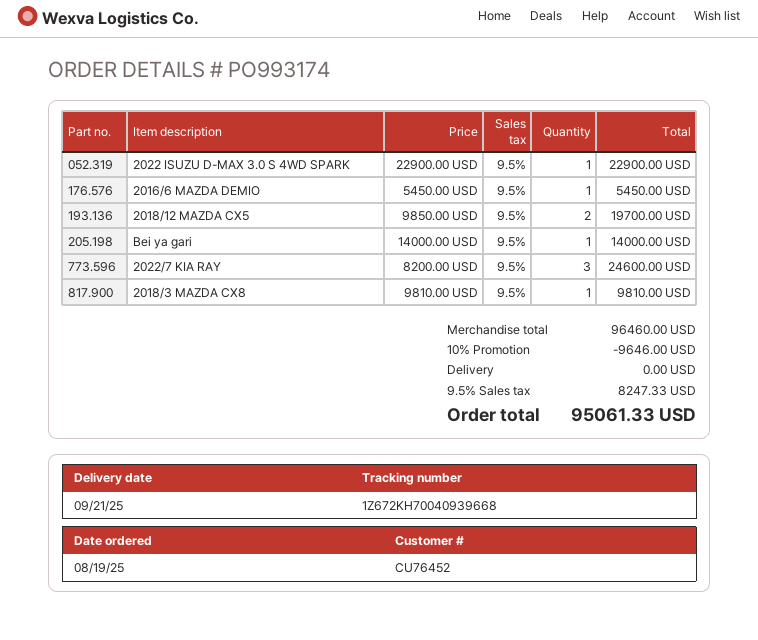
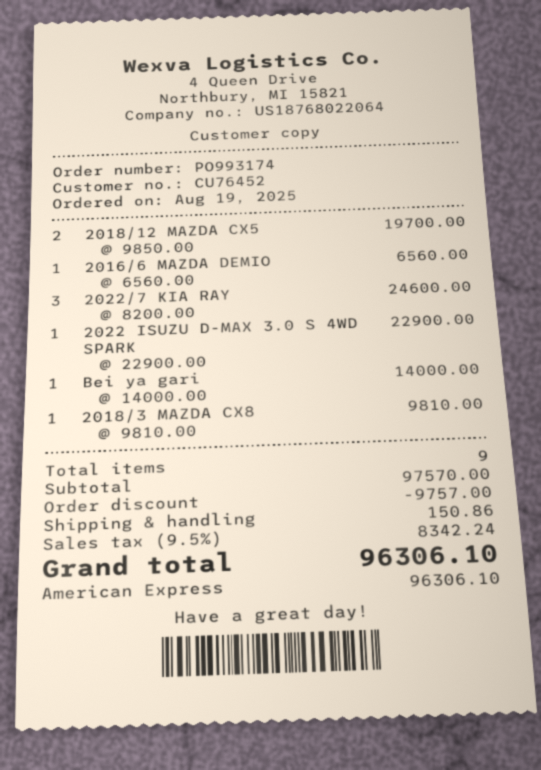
2016/6 MAZDA DEMIO: 1 x 5450.00 = 5450.00 -> 1 x 6560.00 = 6560.00
subtotal: 96460.00 -> 97570.00
discount: 9646.00 -> 9757.00
shipping: 0.00 -> 150.86
tax: 9.5% = 8247.33 -> 9.5% = 8342.24
total: 95061.33 -> 96306.10

